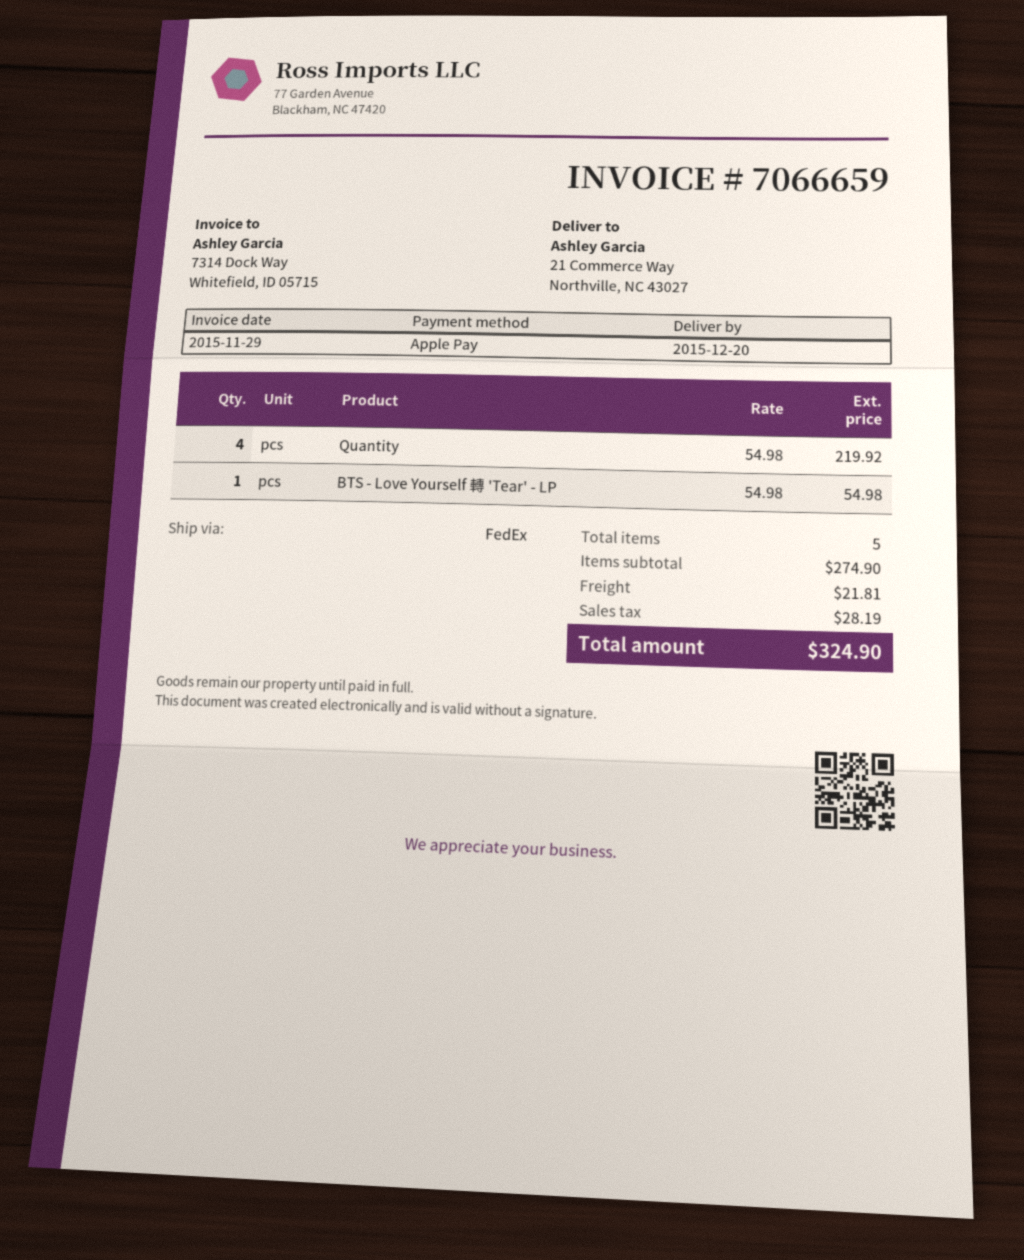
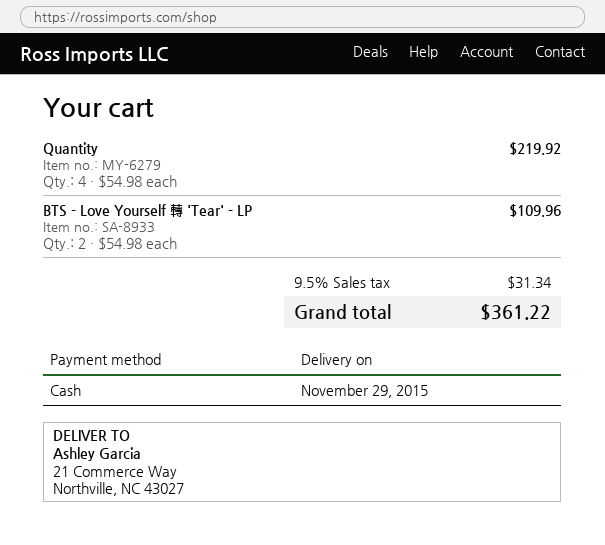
delivery date: 2015-12-20 -> 2015-11-29
payment method: Apple Pay -> cash
BTS - Love Yourself 轉 'Tear' - LP: 1 x 54.98 = 54.98 -> 2 x 54.98 = 109.96
shipping: 21.81 -> none
tax: 28.19 -> 31.34
total: 324.90 -> 361.22

